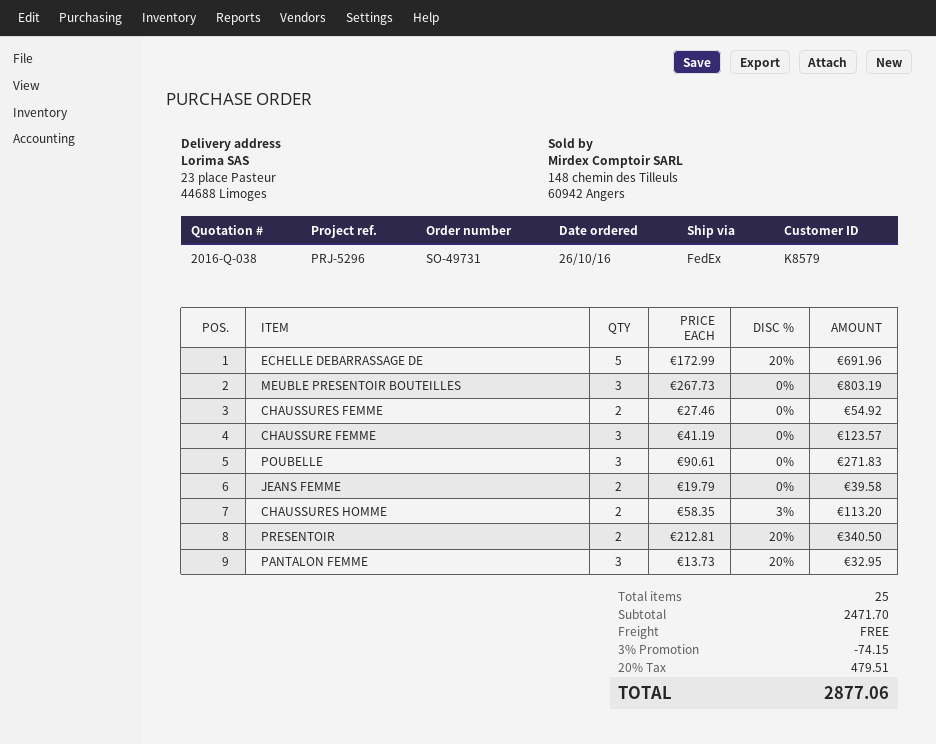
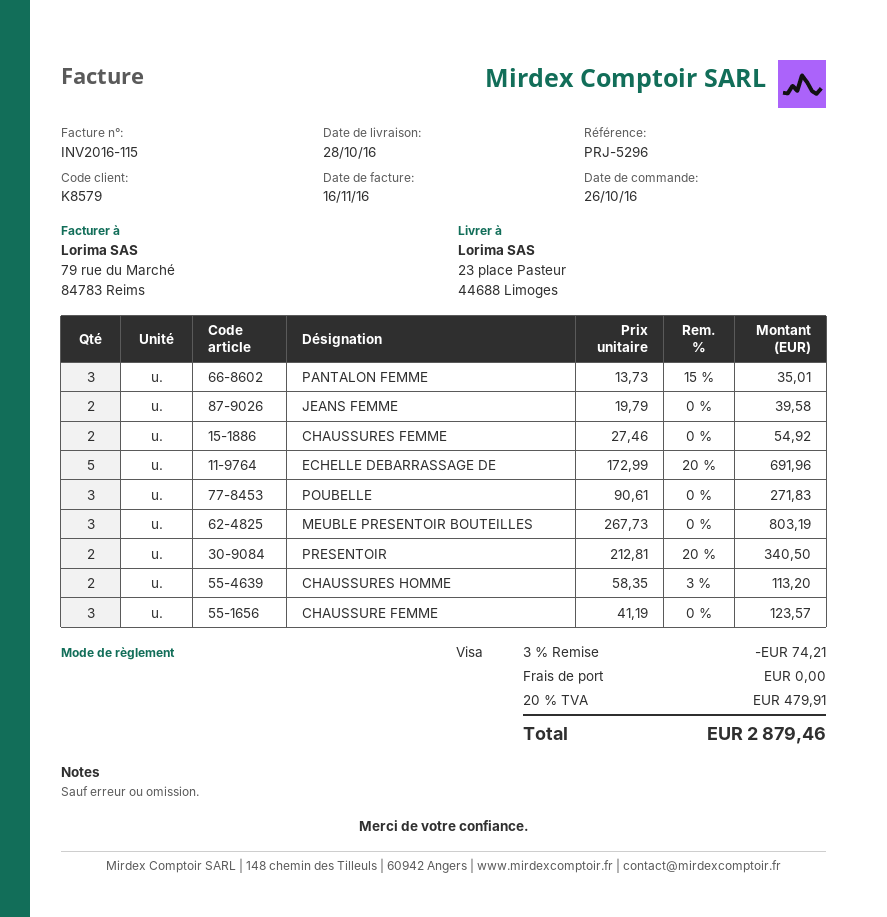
PANTALON FEMME: 3 x 13.73 - 20% = 32.95 -> 3 x 13.73 - 15% = 35.01
discount: 3% = 74.15 -> 3% = 74.21
tax: 20% = 479.51 -> 20% = 479.91
total: 2877.06 -> 2879.46

